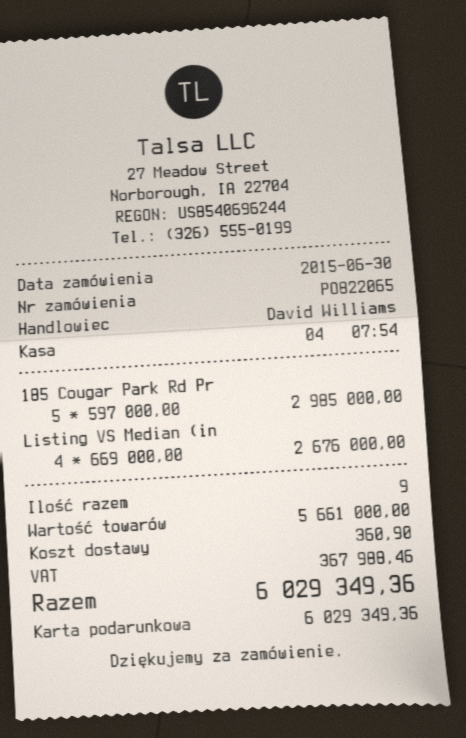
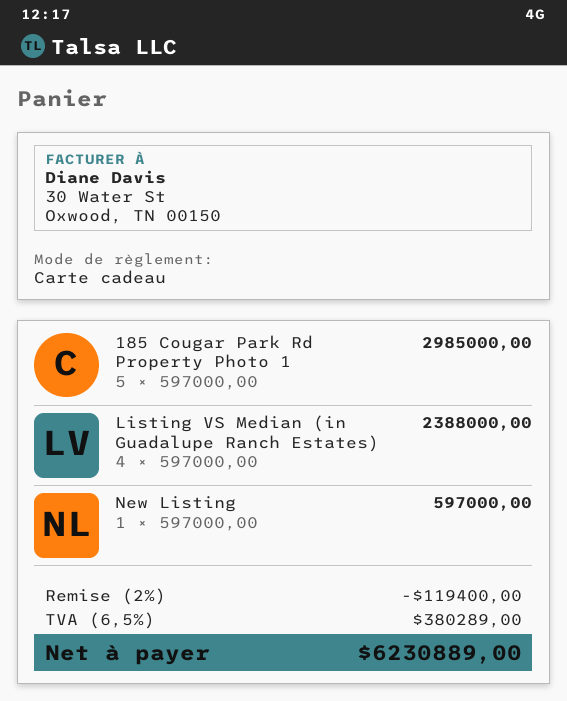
Listing VS Median (in: 4 x 669000.00 = 2676000.00 -> 4 x 597000.00 = 2388000.00
New Listing: none -> 1 x 597000.00 = 597000.00
discount: none -> 2% = 119400.00
shipping: 360.90 -> none
tax: 367988.46 -> 380289.00
total: 6029349.36 -> 6230889.00

